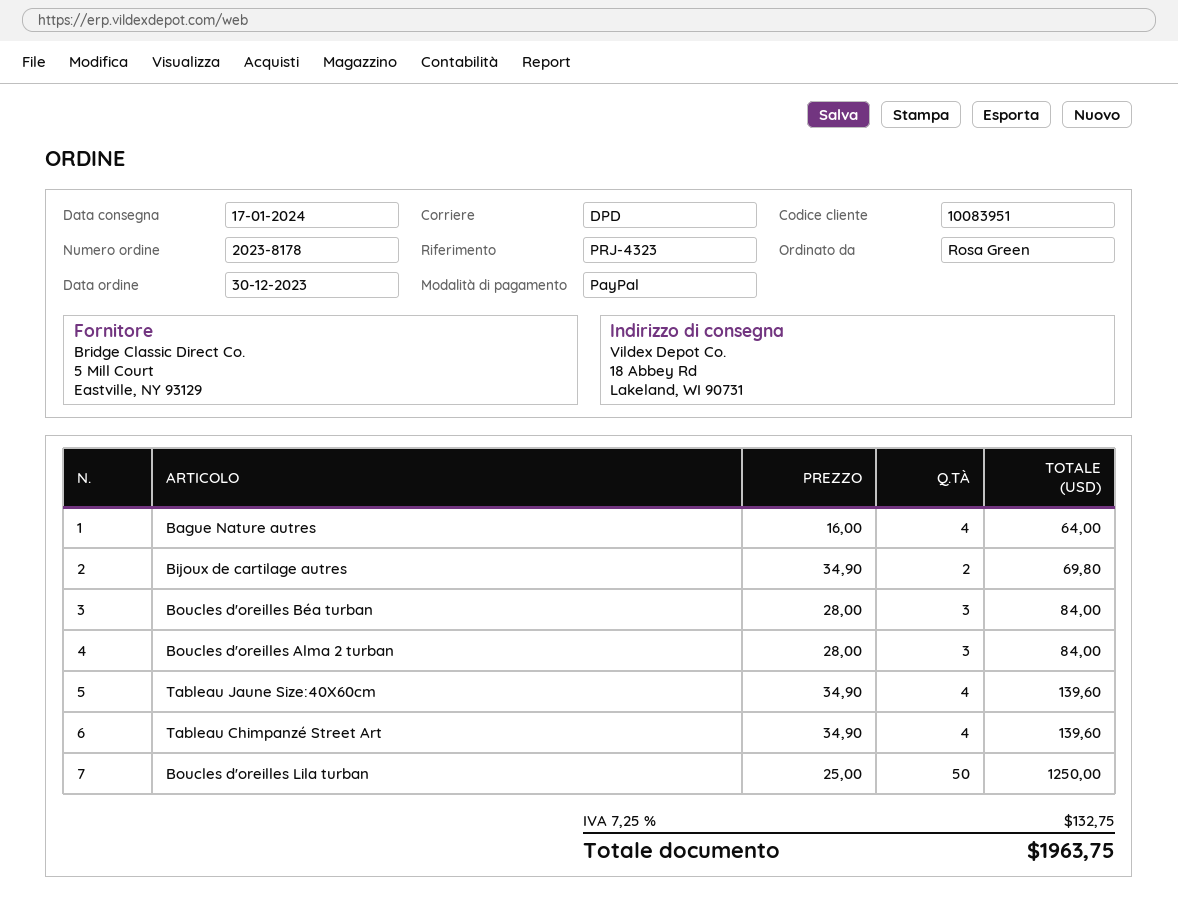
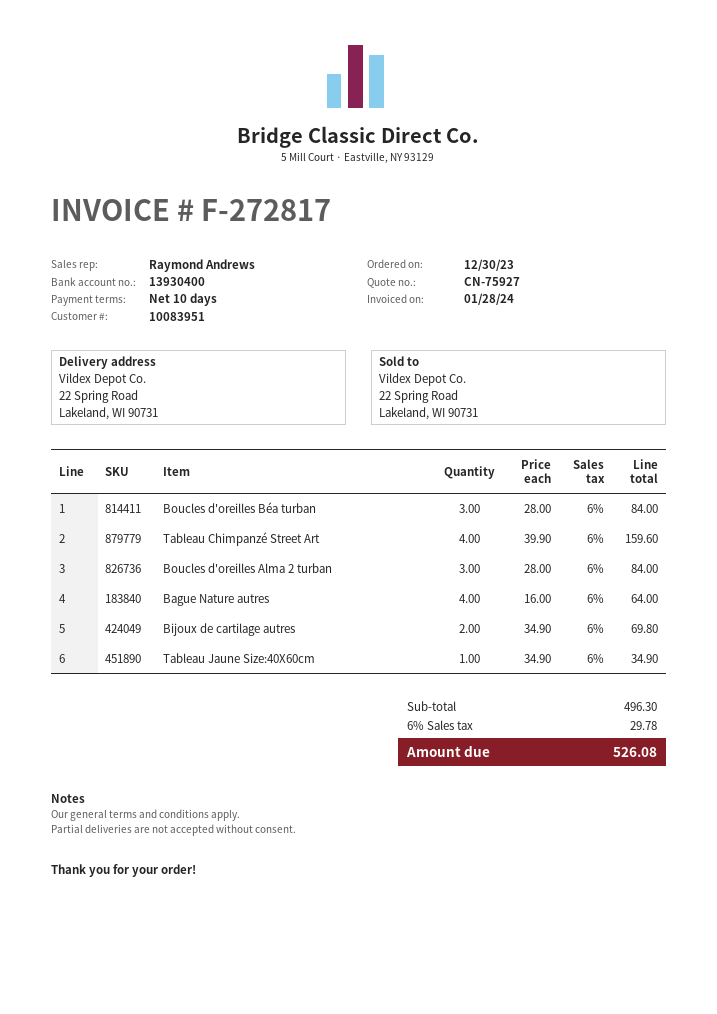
ship to: 18 Abbey Rd, Lakeland, WI 90731 -> 22 Spring Road, Lakeland, WI 90731
Tableau Jaune Size:40X60cm: 4 x 34.90 = 139.60 -> 1 x 34.90 = 34.90
Tableau Chimpanzé Street Art: 4 x 34.90 = 139.60 -> 4 x 39.90 = 159.60
Boucles d'oreilles Lila turban: 50 x 25.00 = 1250.00 -> none
tax: 7.25% = 132.75 -> 6% = 29.78
total: 1963.75 -> 526.08

